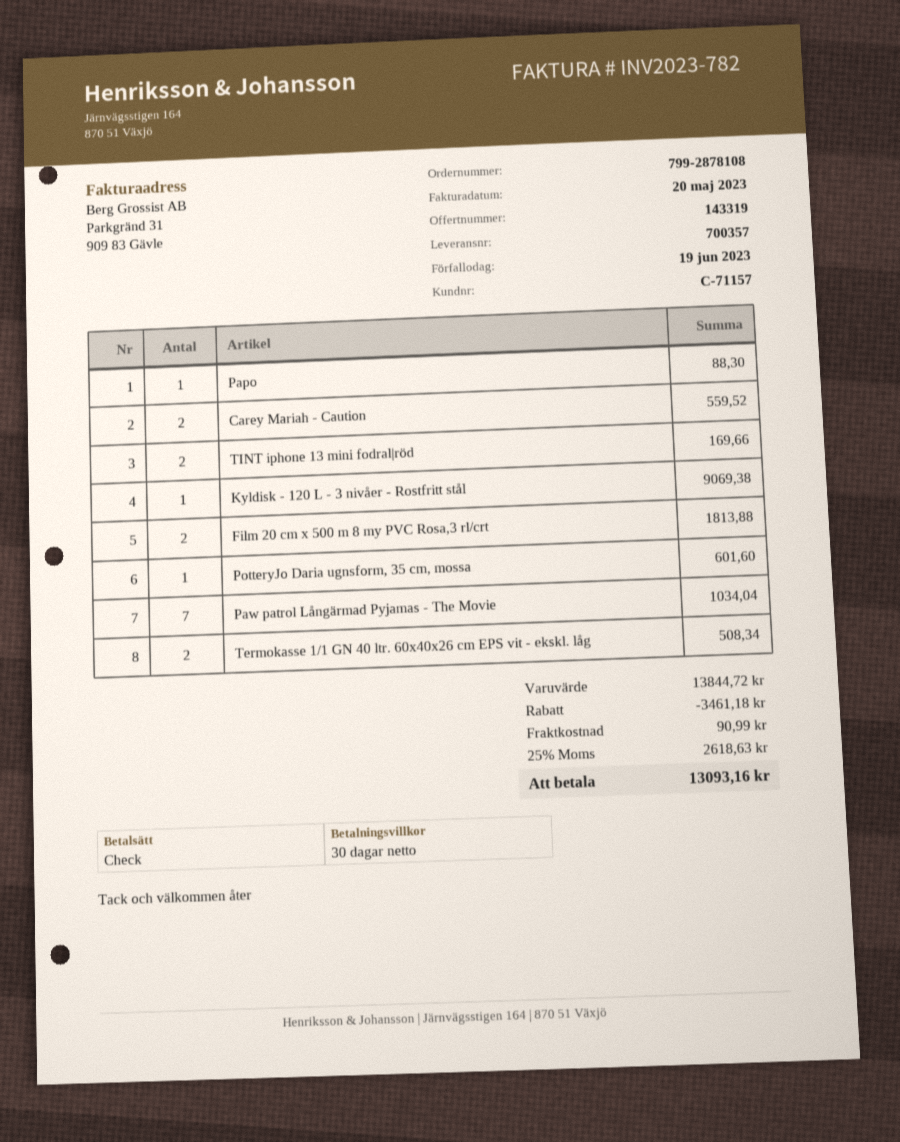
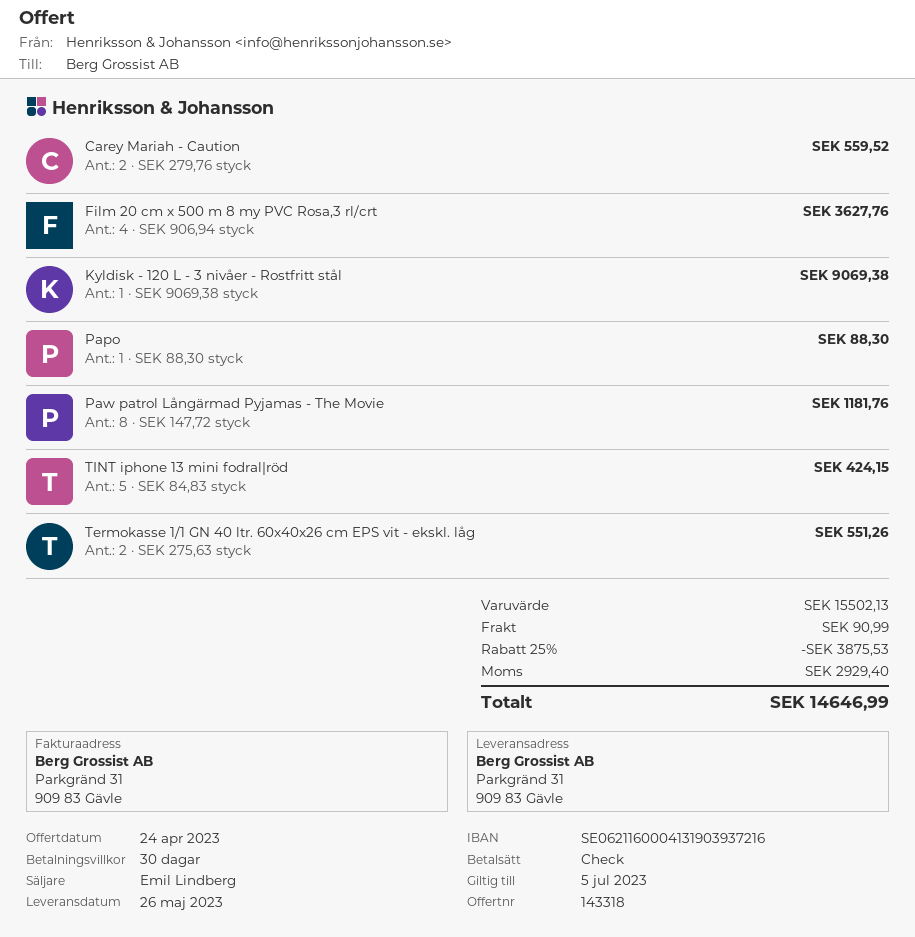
quote number: 143319 -> 143318
TINT iphone 13 mini fodral|röd: 2 for 169.66 -> 5 for 424.15
Film 20 cm x 500 m 8 my PVC Rosa,3 rl/crt: 2 for 1813.88 -> 4 for 3627.76
PotteryJo Daria ugnsform, 35 cm, mossa: 1 for 601.60 -> none
Paw patrol Långärmad Pyjamas - The Movie: 7 for 1034.04 -> 8 for 1181.76
Termokasse 1/1 GN 40 ltr. 60x40x26 cm EPS vit - ekskl. låg: 2 for 508.34 -> 2 for 551.26
subtotal: 13844.72 -> 15502.13
discount: 3461.18 -> 3875.53
tax: 2618.63 -> 2929.40
total: 13093.16 -> 14646.99

